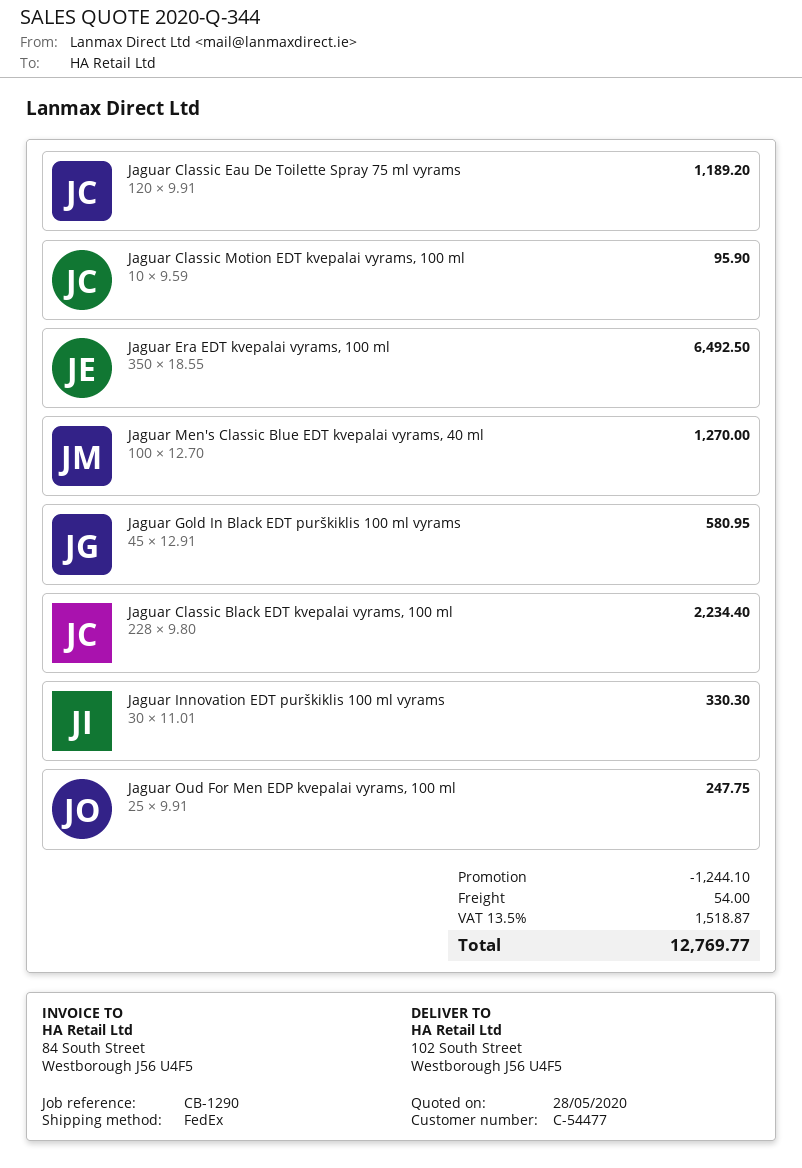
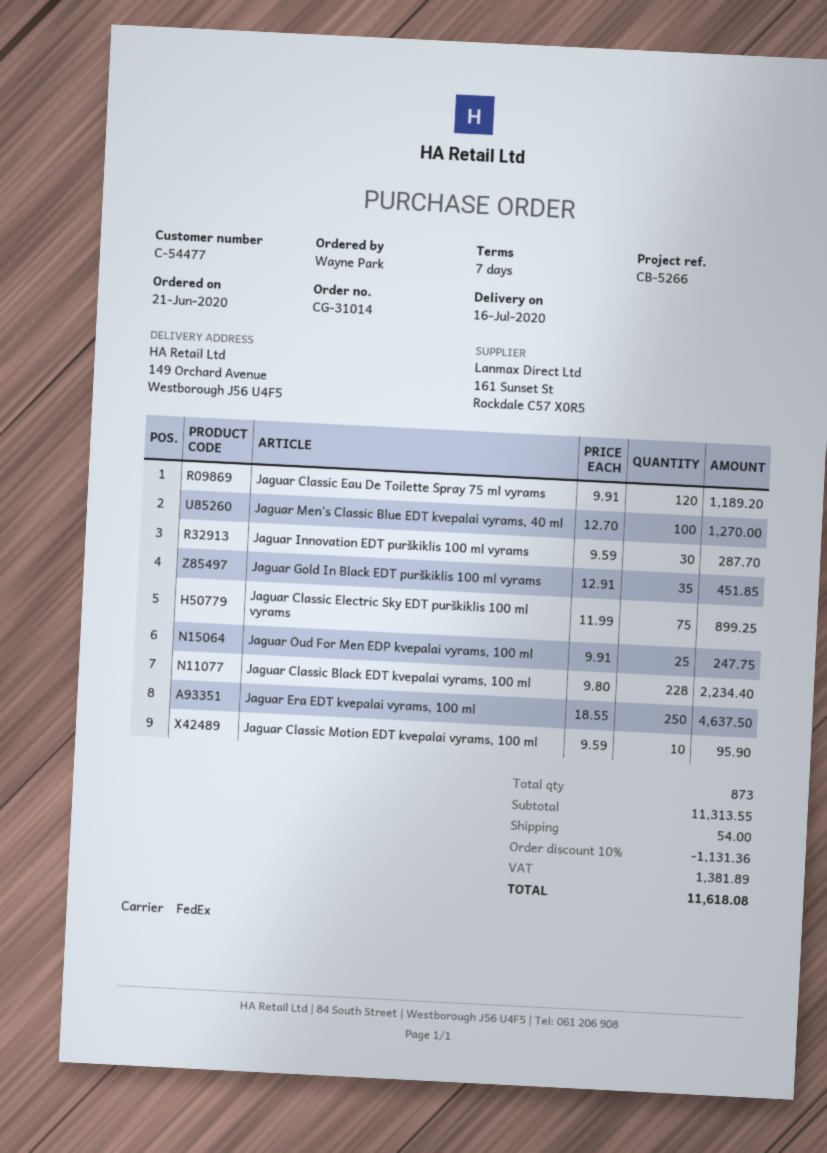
reference: CB-1290 -> CB-5266
ship to: 102 South Street, Westborough J56 U4F5 -> 149 Orchard Avenue, Westborough J56 U4F5
Jaguar Era EDT kvepalai vyrams, 100 ml: 350 x 18.55 = 6492.50 -> 250 x 18.55 = 4637.50
Jaguar Gold In Black EDT purškiklis 100 ml vyrams: 45 x 12.91 = 580.95 -> 35 x 12.91 = 451.85
Jaguar Innovation EDT purškiklis 100 ml vyrams: 30 x 11.01 = 330.30 -> 30 x 9.59 = 287.70
Jaguar Classic Electric Sky EDT purškiklis 100 ml vyrams: none -> 75 x 11.99 = 899.25
discount: 1244.10 -> 1131.36
tax: 1518.87 -> 1381.89
total: 12769.77 -> 11618.08

